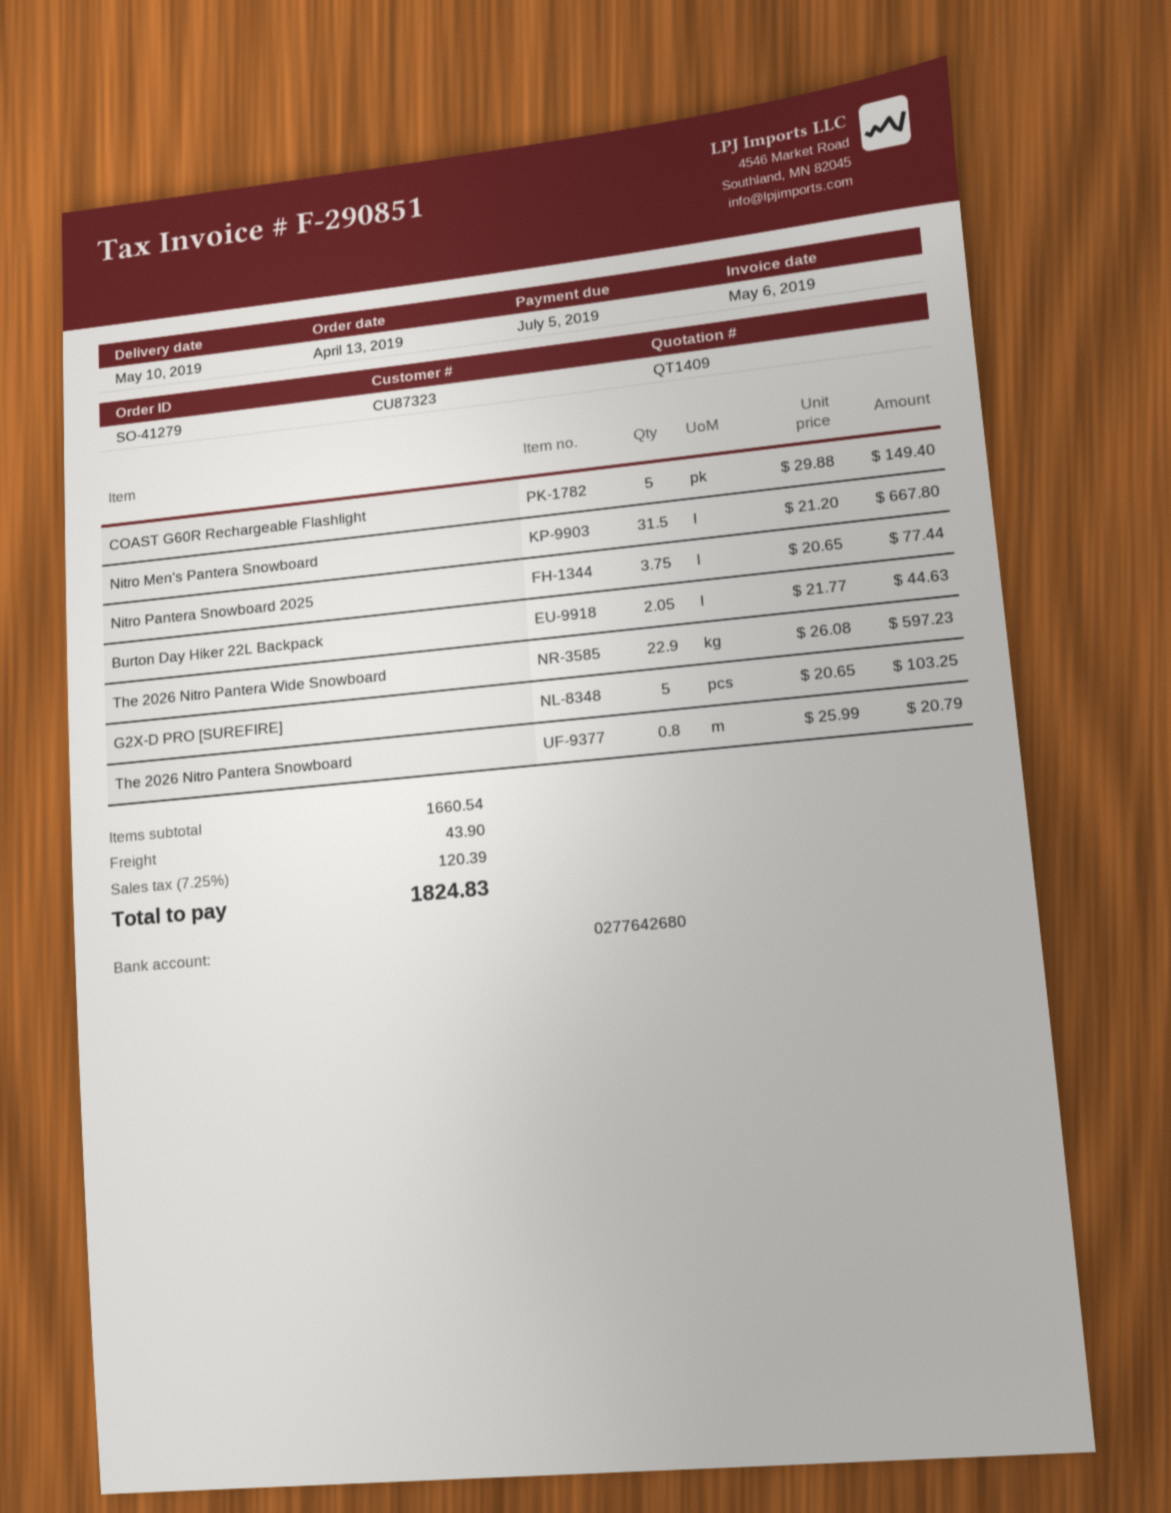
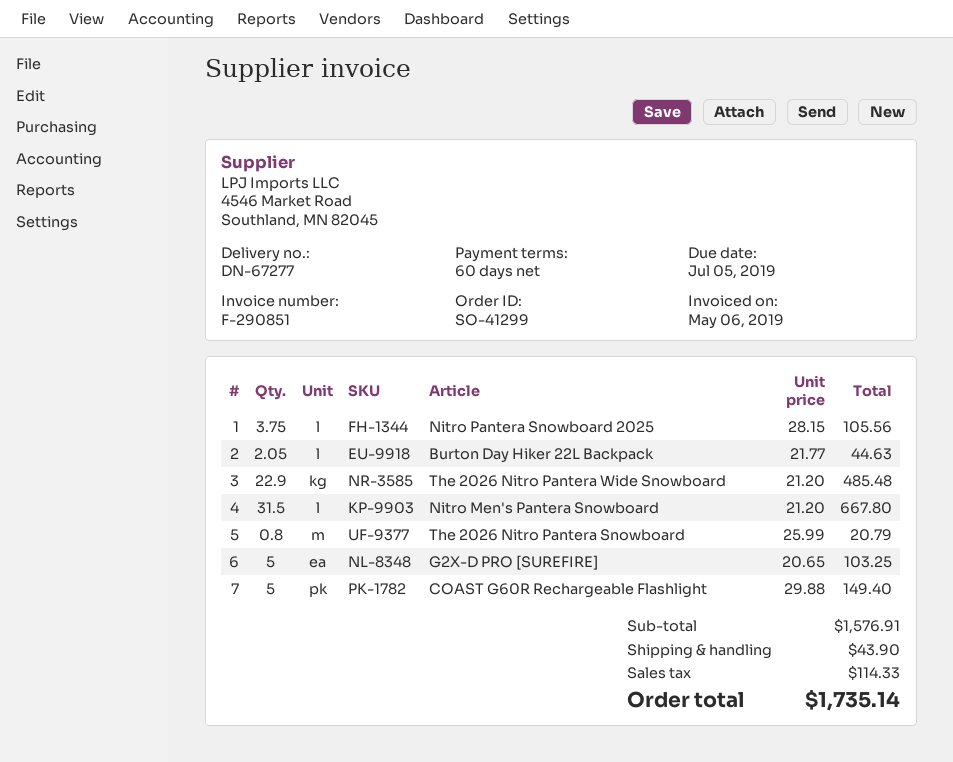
order number: SO-41279 -> SO-41299
Nitro Pantera Snowboard 2025: 3.75 x 20.65 = 77.44 -> 3.75 x 28.15 = 105.56
The 2026 Nitro Pantera Wide Snowboard: 22.9 x 26.08 = 597.23 -> 22.9 x 21.20 = 485.48
subtotal: 1660.54 -> 1576.91
tax: 120.39 -> 114.33
total: 1824.83 -> 1735.14

